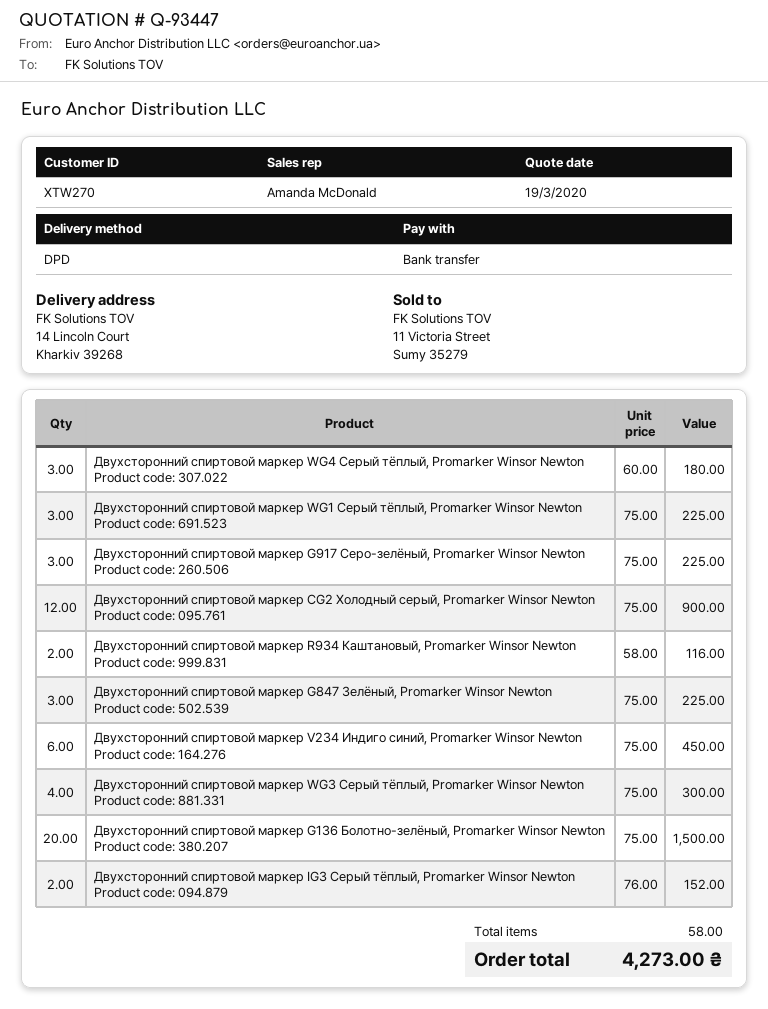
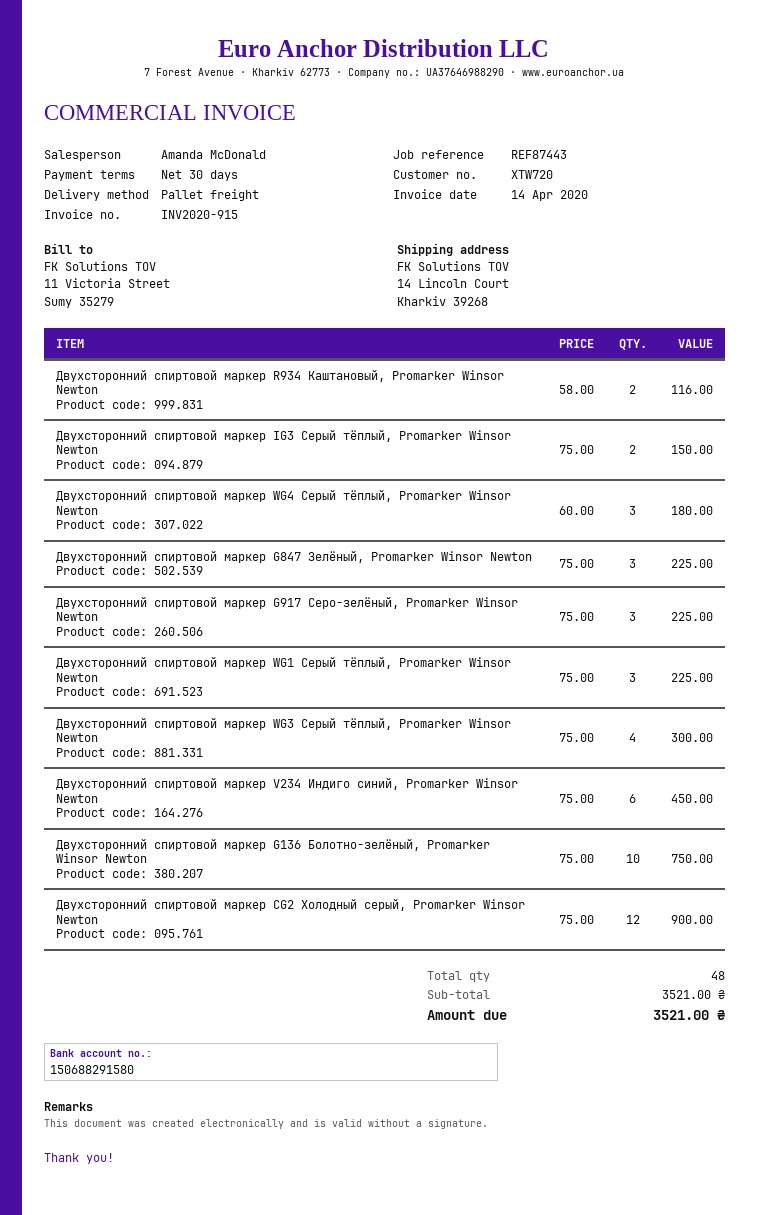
customer number: XTW270 -> XTW720
shipping method: DPD -> pallet freight
Двухсторонний спиртовой маркер G136 Болотно-зелёный, Promarker Winsor Newton: 20 x 75.00 = 1500.00 -> 10 x 75.00 = 750.00
Двухсторонний спиртовой маркер IG3 Серый тёплый, Promarker Winsor Newton: 2 x 76.00 = 152.00 -> 2 x 75.00 = 150.00
total quantity: 58 -> 48
total: 4273.00 -> 3521.00

